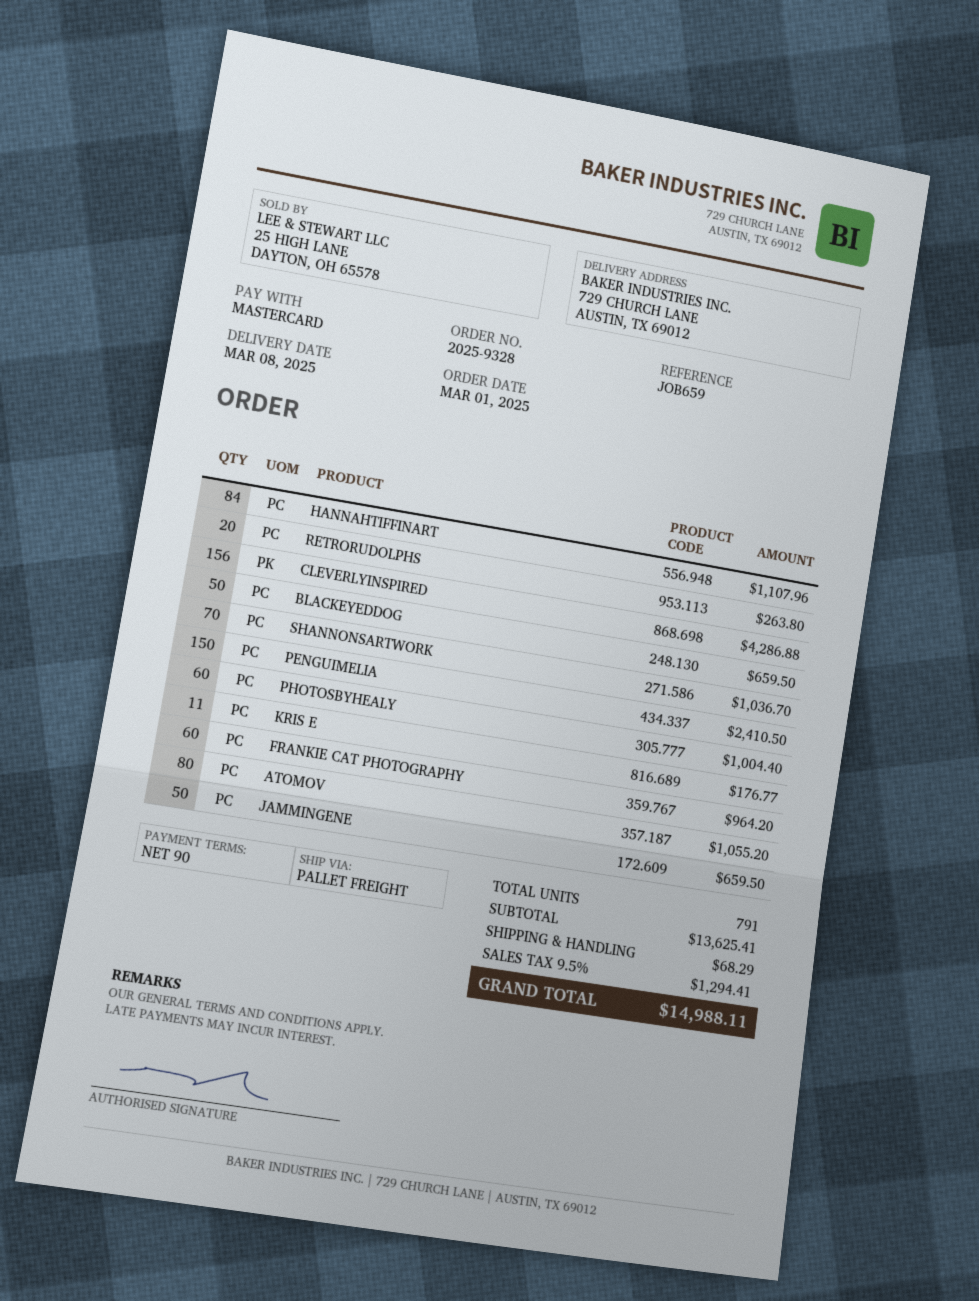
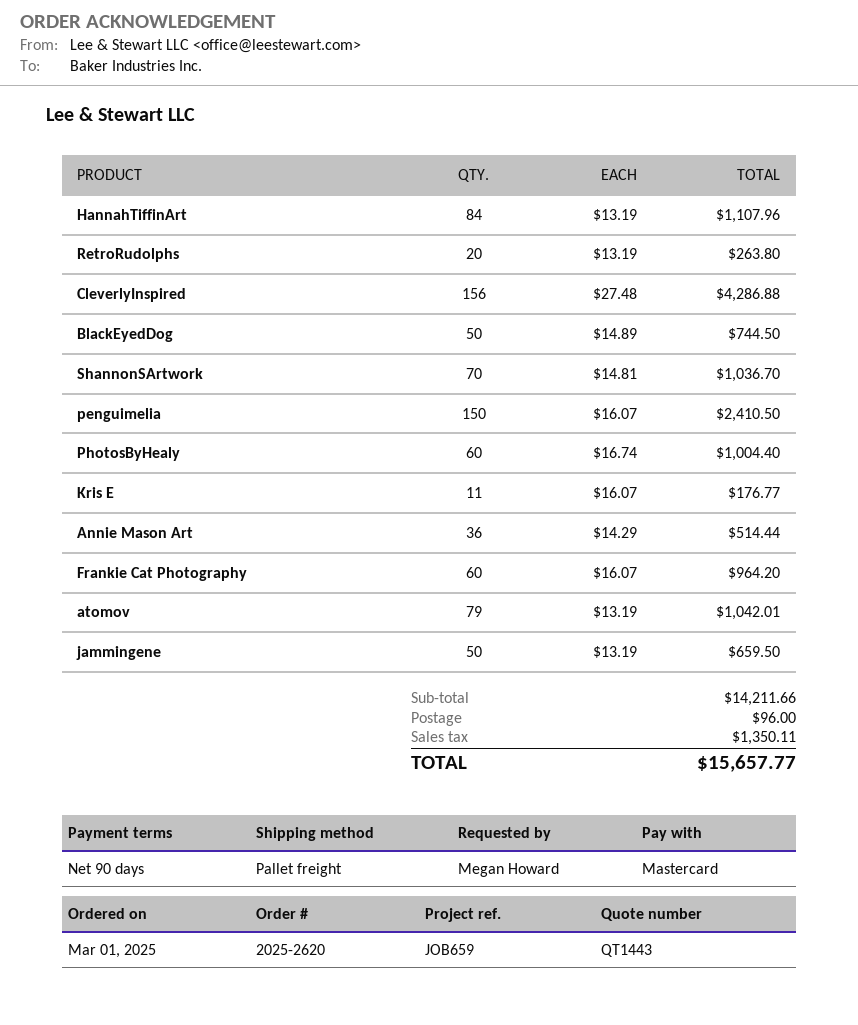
order number: 2025-9328 -> 2025-2620
BLACKEYEDDOG: 50 for 659.50 -> 50 for 744.50
ATOMOV: 80 for 1055.20 -> 79 for 1042.01
Annie Mason Art: none -> 36 for 514.44
subtotal: 13625.41 -> 14211.66
shipping: 68.29 -> 96.00
tax: 1294.41 -> 1350.11
total: 14988.11 -> 15657.77

